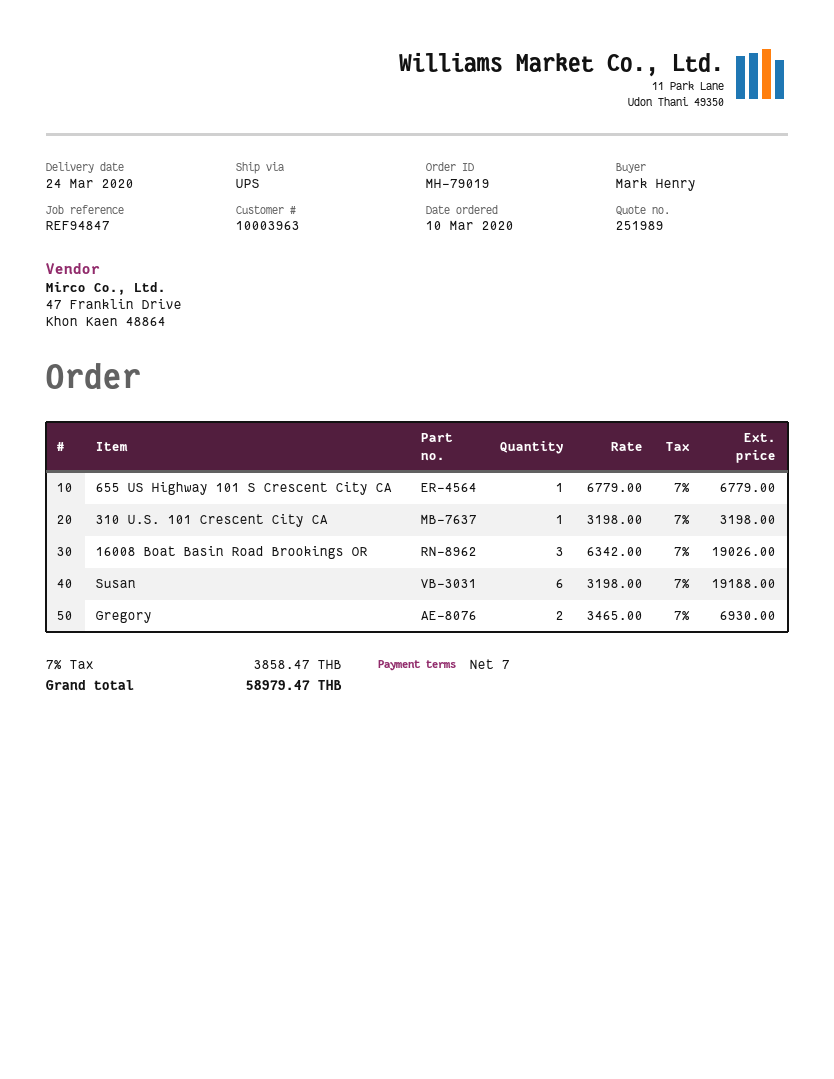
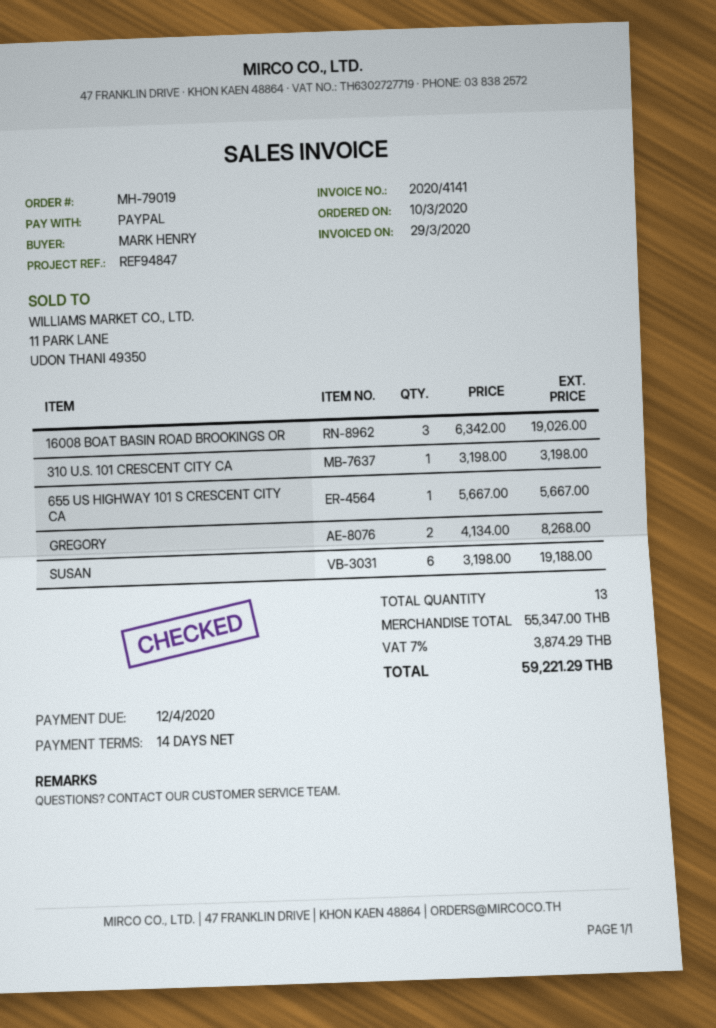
payment terms: 7 days -> 14 days
655 US Highway 101 S Crescent City CA: 1 x 6779.00 = 6779.00 -> 1 x 5667.00 = 5667.00
Gregory: 2 x 3465.00 = 6930.00 -> 2 x 4134.00 = 8268.00
tax: 7% = 3858.47 -> 7% = 3874.29
total: 58979.47 -> 59221.29

